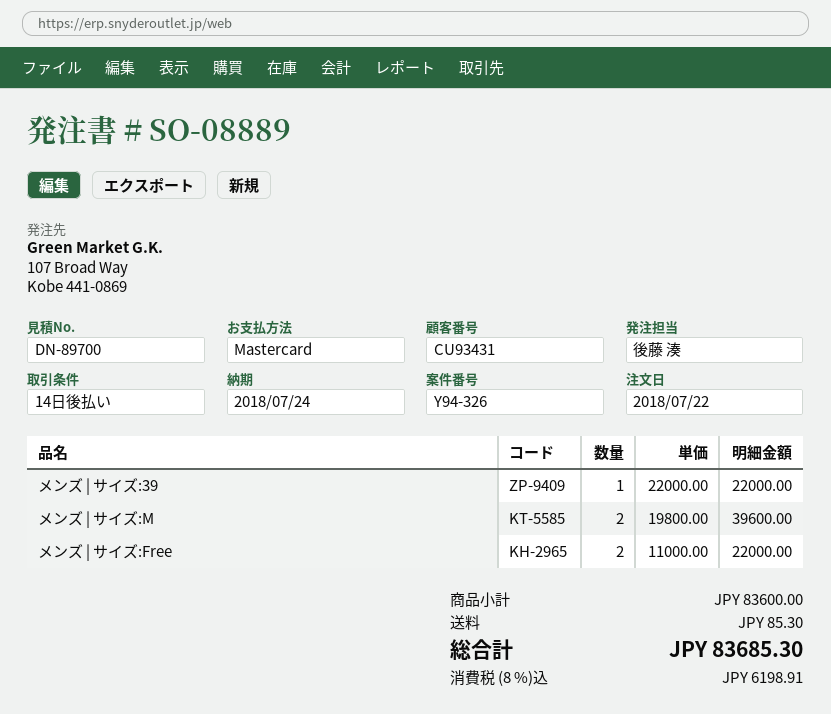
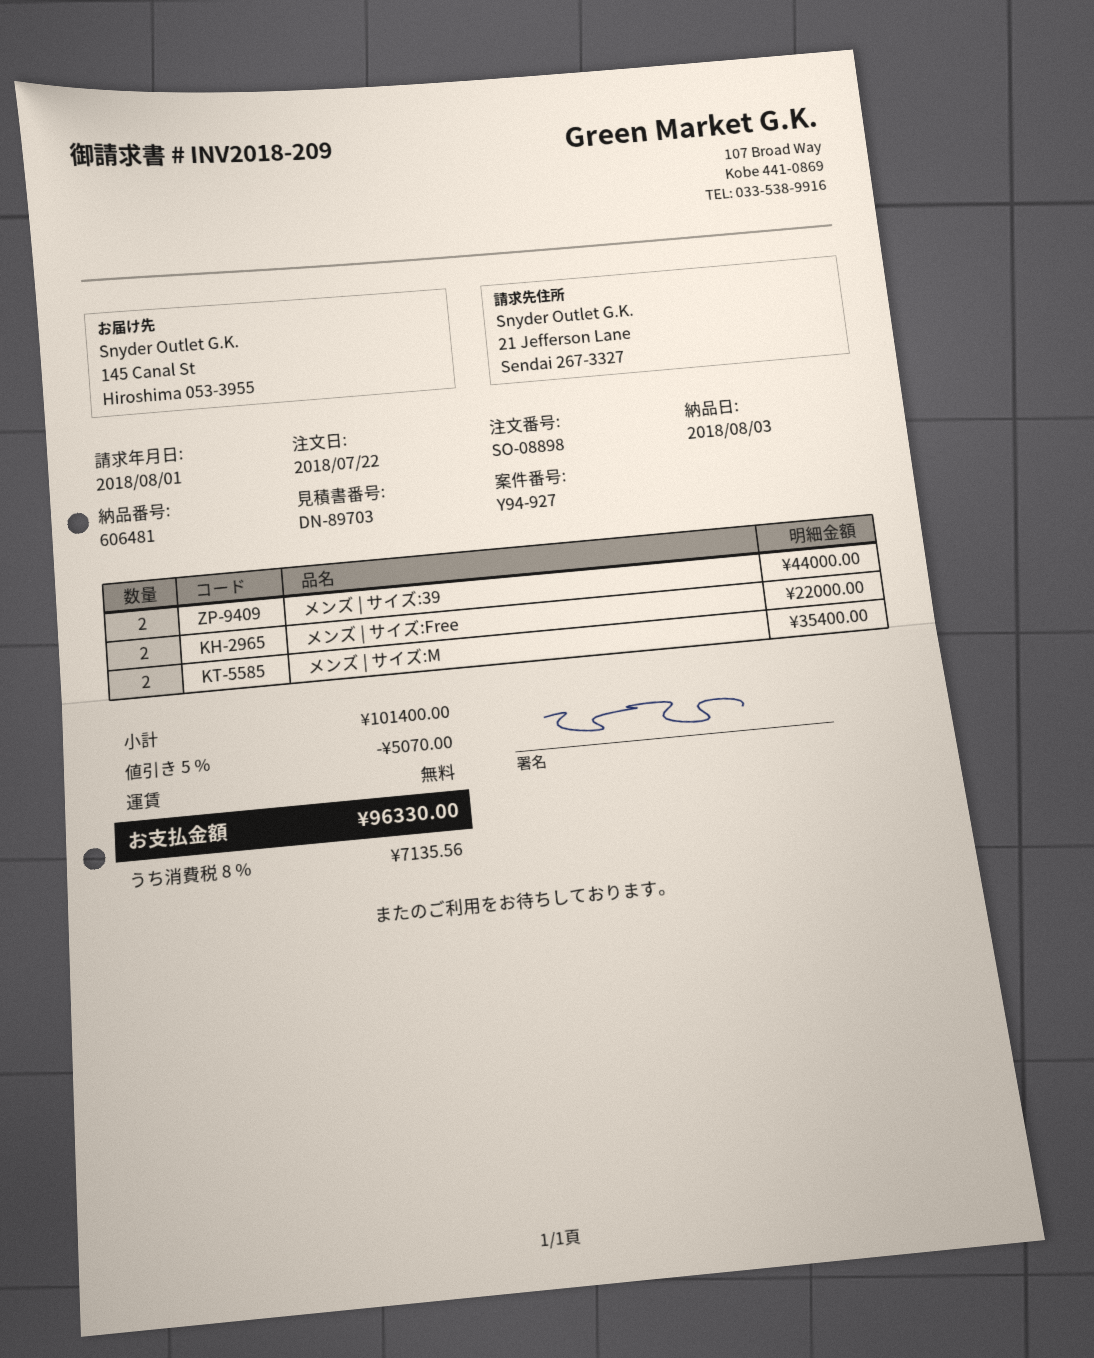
quote number: DN-89700 -> DN-89703
order number: SO-08889 -> SO-08898
delivery date: 2018-07-24 -> 2018-08-03
reference: Y94-326 -> Y94-927
メンズ | サイズ:39: 1 for 22000.00 -> 2 for 44000.00
メンズ | サイズ:M: 2 for 39600.00 -> 2 for 35400.00
subtotal: 83600.00 -> 101400.00
discount: none -> 5% = 5070.00
shipping: 85.30 -> 0.00
tax: 8% = 6198.91 -> 8% = 7135.56
total: 83685.30 -> 96330.00

